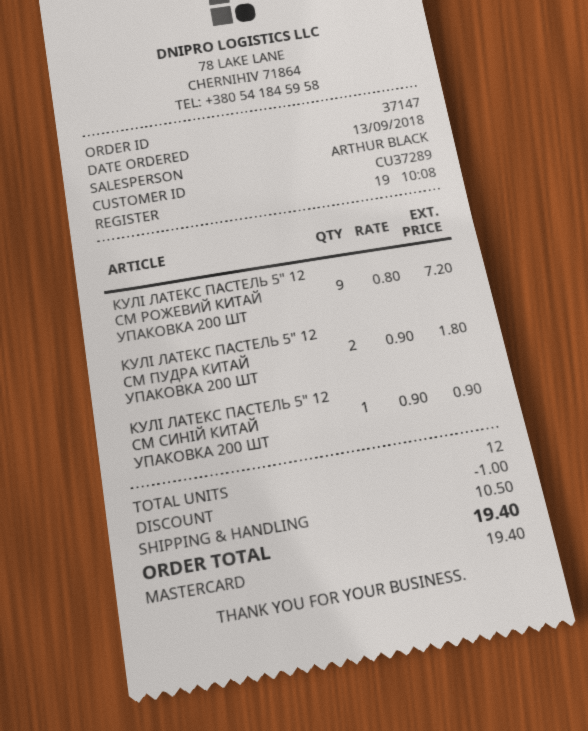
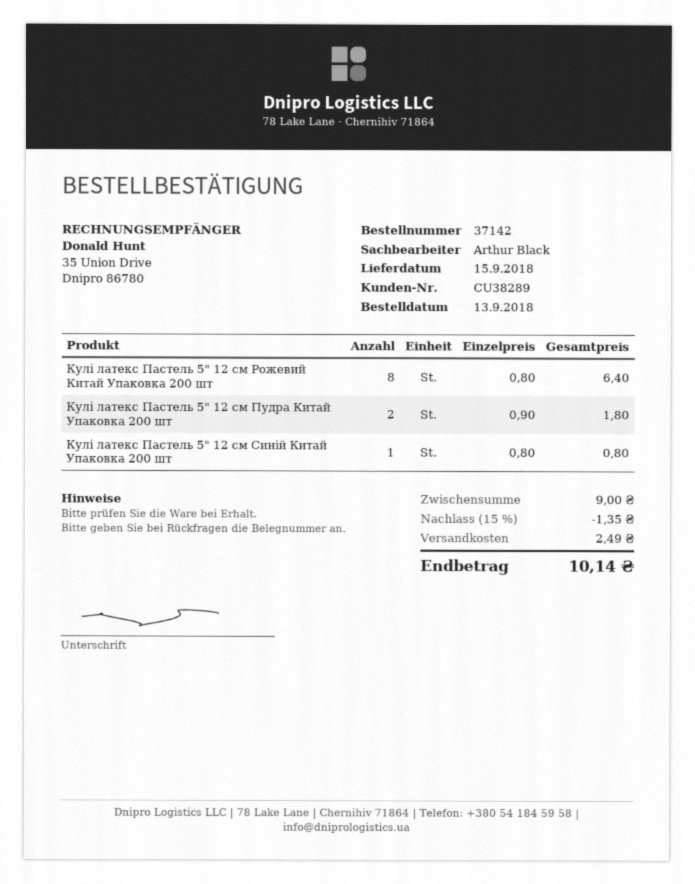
order number: 37147 -> 37142
customer number: CU37289 -> CU38289
КУЛІ ЛАТЕКС ПАСТЕЛЬ 5" 12 СМ РОЖЕВИЙ КИТАЙ УПАКОВКА 200 ШТ: 9 x 0.80 = 7.20 -> 8 x 0.80 = 6.40
КУЛІ ЛАТЕКС ПАСТЕЛЬ 5" 12 СМ СИНІЙ КИТАЙ УПАКОВКА 200 ШТ: 1 x 0.90 = 0.90 -> 1 x 0.80 = 0.80
discount: 1.00 -> 1.35
shipping: 10.50 -> 2.49
total: 19.40 -> 10.14

